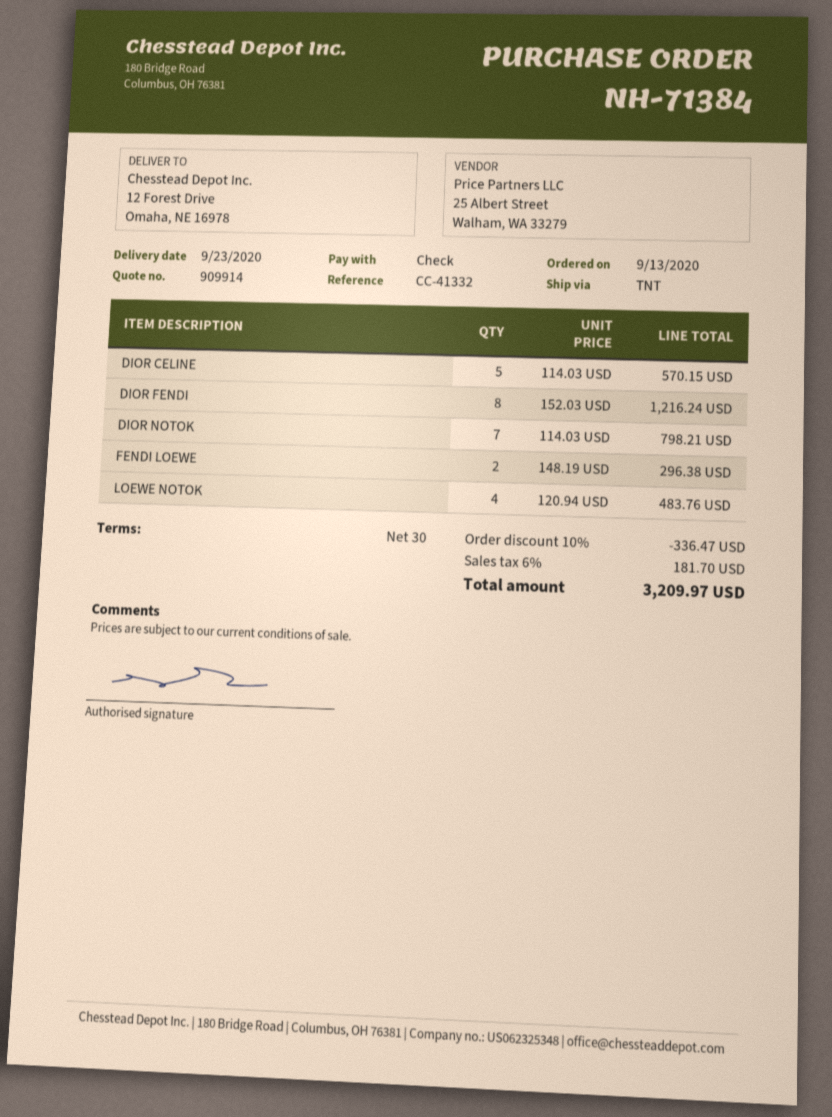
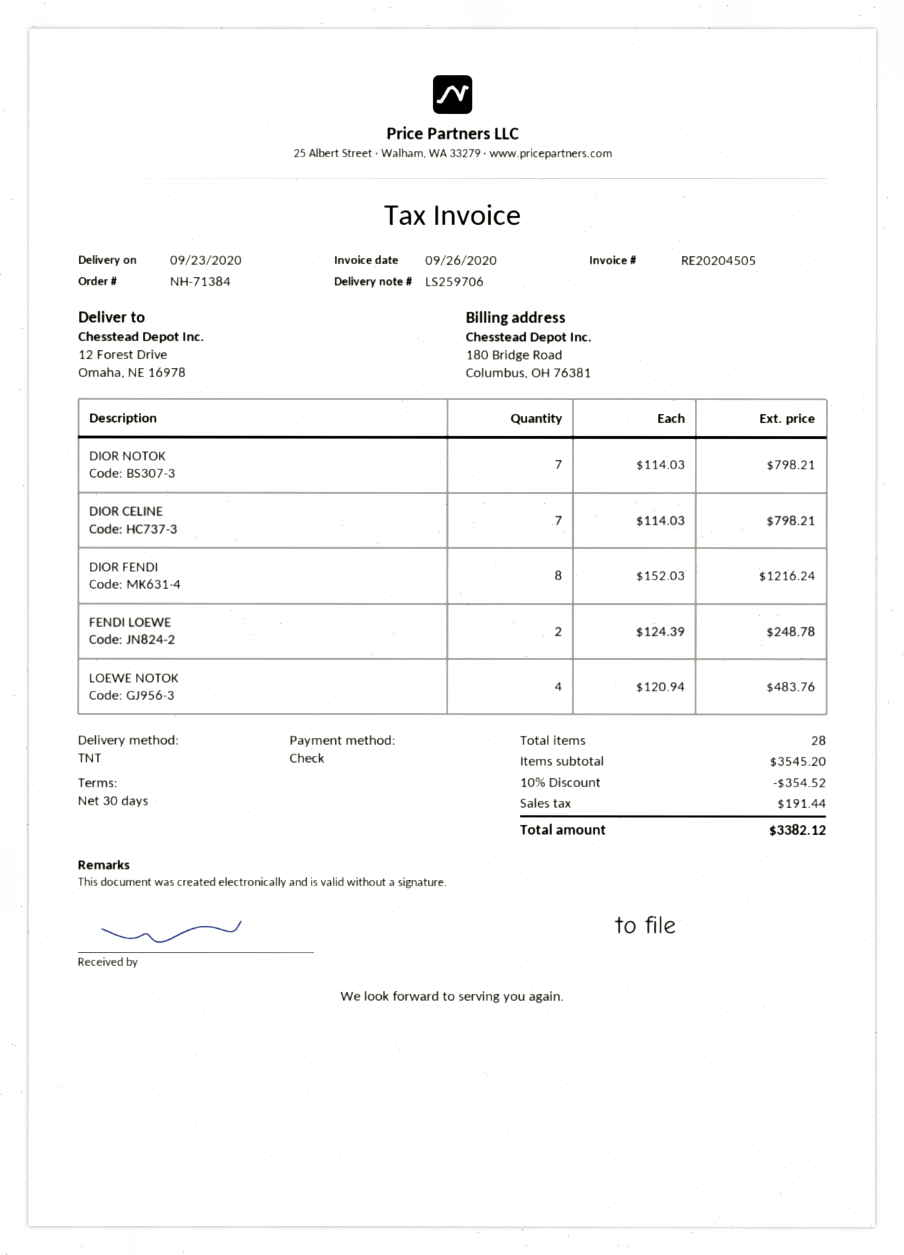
DIOR CELINE: 5 x 114.03 = 570.15 -> 7 x 114.03 = 798.21
FENDI LOEWE: 2 x 148.19 = 296.38 -> 2 x 124.39 = 248.78
discount: 10% = 336.47 -> 10% = 354.52
tax: 181.70 -> 191.44
total: 3209.97 -> 3382.12

